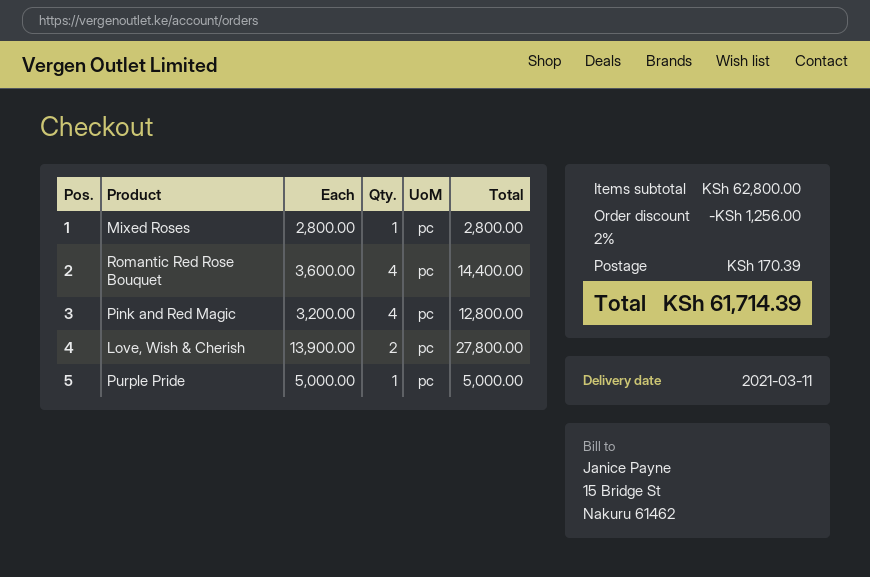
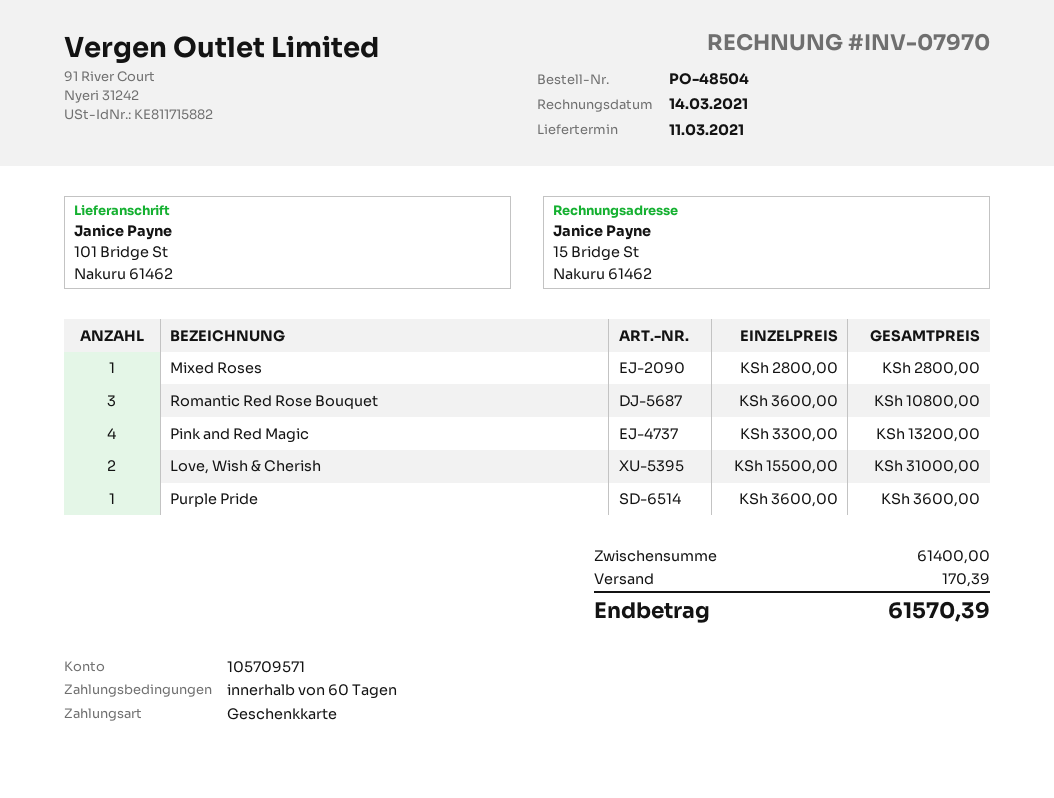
Romantic Red Rose Bouquet: 4 x 3600.00 = 14400.00 -> 3 x 3600.00 = 10800.00
Pink and Red Magic: 4 x 3200.00 = 12800.00 -> 4 x 3300.00 = 13200.00
Love, Wish & Cherish: 2 x 13900.00 = 27800.00 -> 2 x 15500.00 = 31000.00
Purple Pride: 1 x 5000.00 = 5000.00 -> 1 x 3600.00 = 3600.00
subtotal: 62800.00 -> 61400.00
discount: 2% = 1256.00 -> none
total: 61714.39 -> 61570.39

